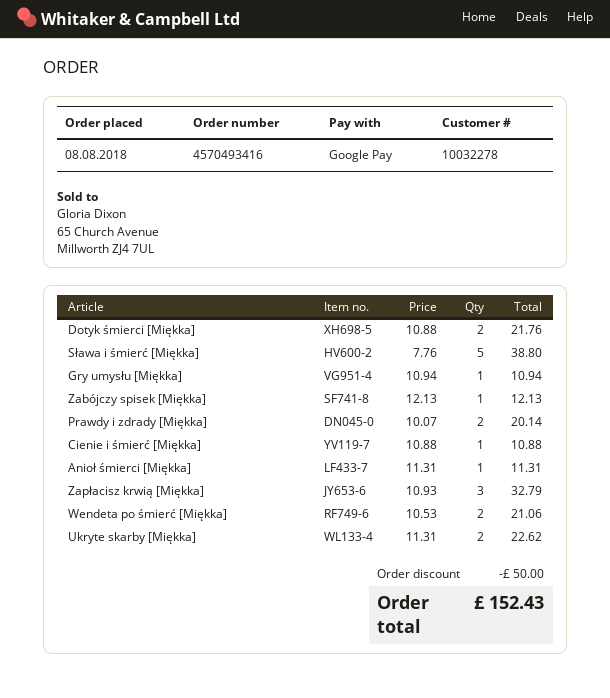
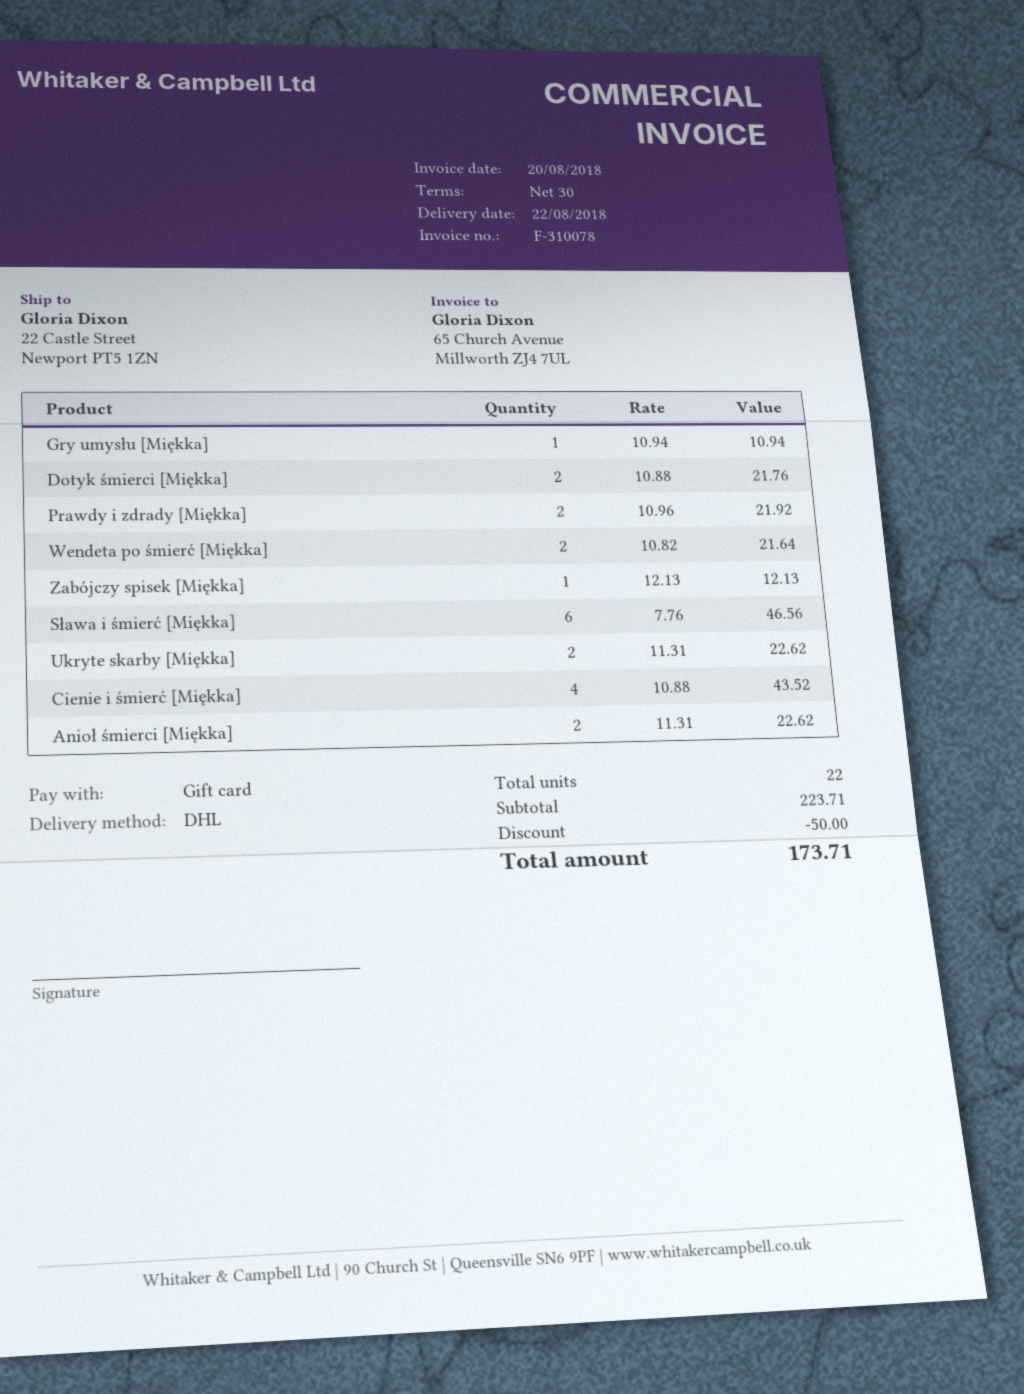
payment method: Google Pay -> gift card
Sława i śmierć [Miękka]: 5 x 7.76 = 38.80 -> 6 x 7.76 = 46.56
Prawdy i zdrady [Miękka]: 2 x 10.07 = 20.14 -> 2 x 10.96 = 21.92
Cienie i śmierć [Miękka]: 1 x 10.88 = 10.88 -> 4 x 10.88 = 43.52
Anioł śmierci [Miękka]: 1 x 11.31 = 11.31 -> 2 x 11.31 = 22.62
Zapłacisz krwią [Miękka]: 3 x 10.93 = 32.79 -> none
Wendeta po śmierć [Miękka]: 2 x 10.53 = 21.06 -> 2 x 10.82 = 21.64
total: 152.43 -> 173.71

